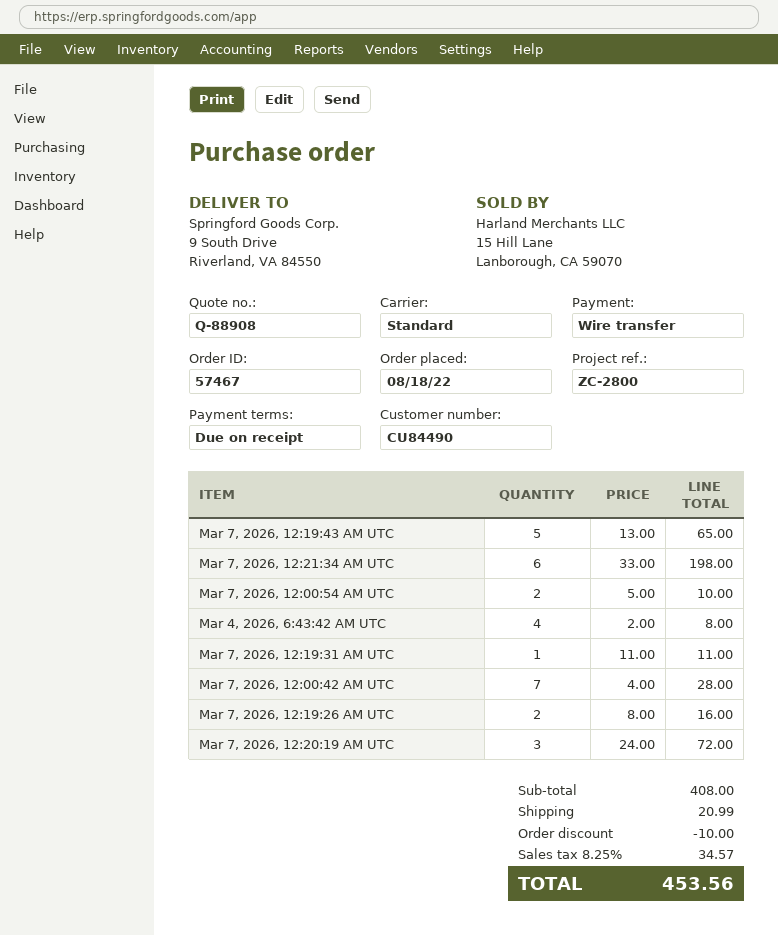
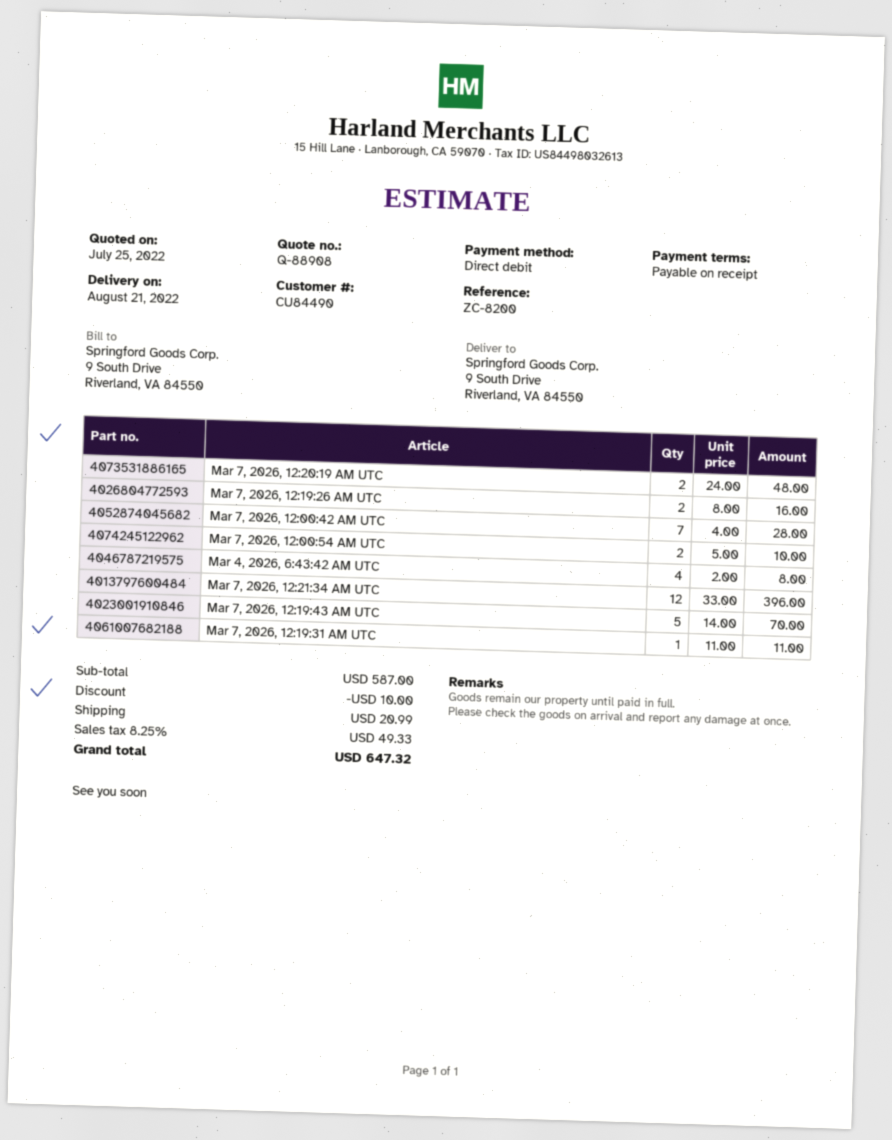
reference: ZC-2800 -> ZC-8200
payment method: bank transfer -> direct debit
Mar 7, 2026, 12:19:43 AM UTC: 5 x 13.00 = 65.00 -> 5 x 14.00 = 70.00
Mar 7, 2026, 12:21:34 AM UTC: 6 x 33.00 = 198.00 -> 12 x 33.00 = 396.00
Mar 7, 2026, 12:20:19 AM UTC: 3 x 24.00 = 72.00 -> 2 x 24.00 = 48.00
subtotal: 408.00 -> 587.00
tax: 8.25% = 34.57 -> 8.25% = 49.33
total: 453.56 -> 647.32

